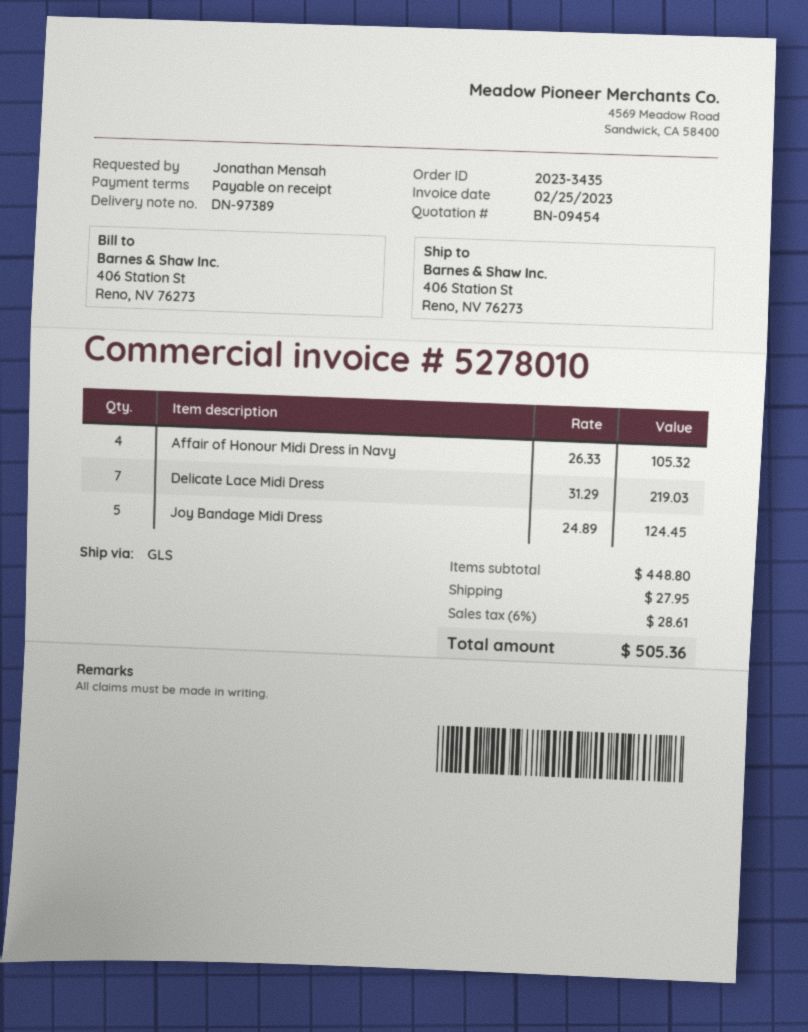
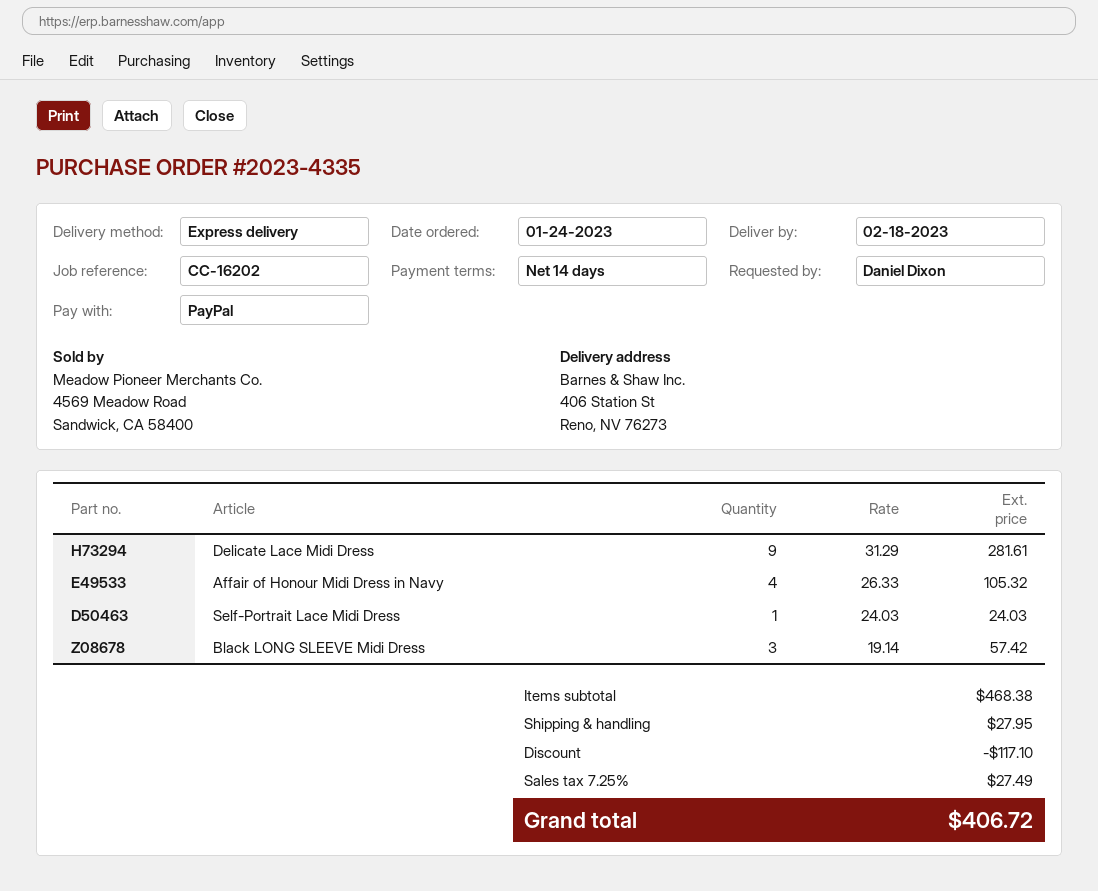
order number: 2023-3435 -> 2023-4335
payment terms: on receipt -> 14 days
ordered by: Jonathan Mensah -> Daniel Dixon
shipping method: GLS -> express
Delicate Lace Midi Dress: 7 x 31.29 = 219.03 -> 9 x 31.29 = 281.61
Joy Bandage Midi Dress: 5 x 24.89 = 124.45 -> none
Self-Portrait Lace Midi Dress: none -> 1 x 24.03 = 24.03
Black LONG SLEEVE Midi Dress: none -> 3 x 19.14 = 57.42
subtotal: 448.80 -> 468.38
discount: none -> 117.10
tax: 6% = 28.61 -> 7.25% = 27.49
total: 505.36 -> 406.72

